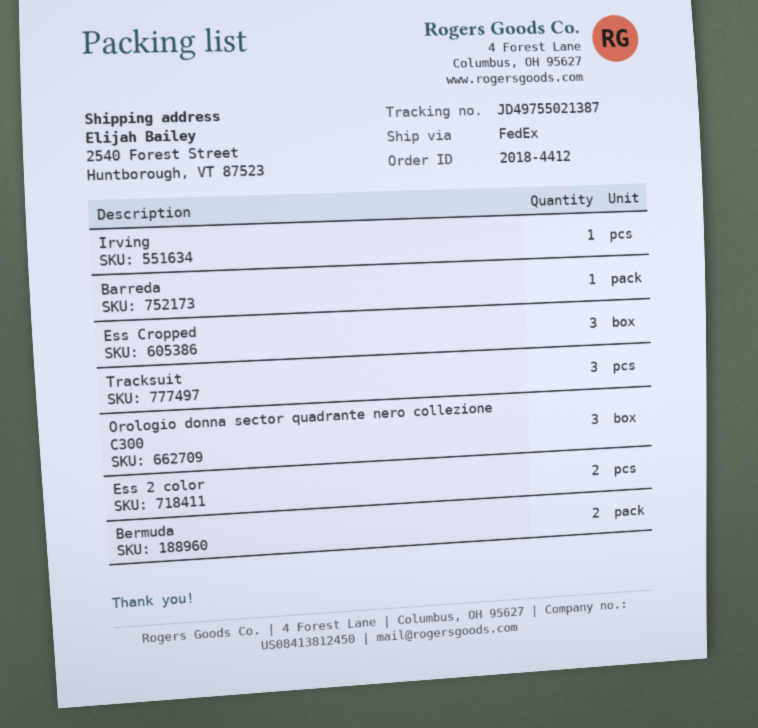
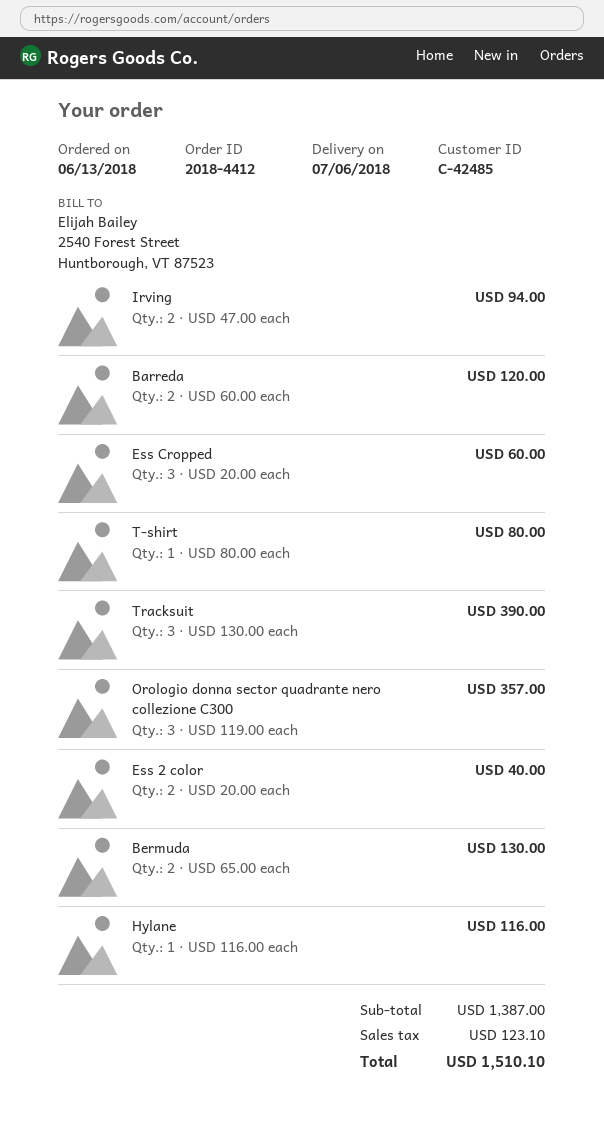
Irving: 1 -> 2
Barreda: 1 -> 2
T-shirt: none -> 1
Hylane: none -> 1

